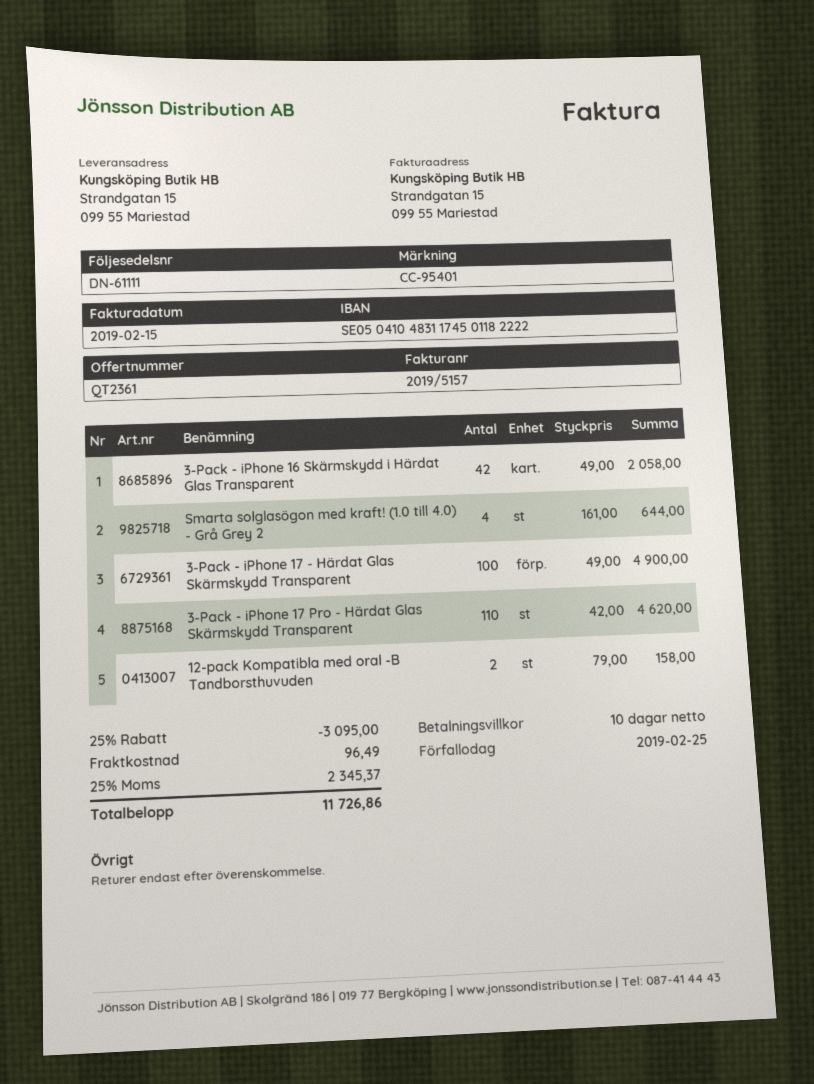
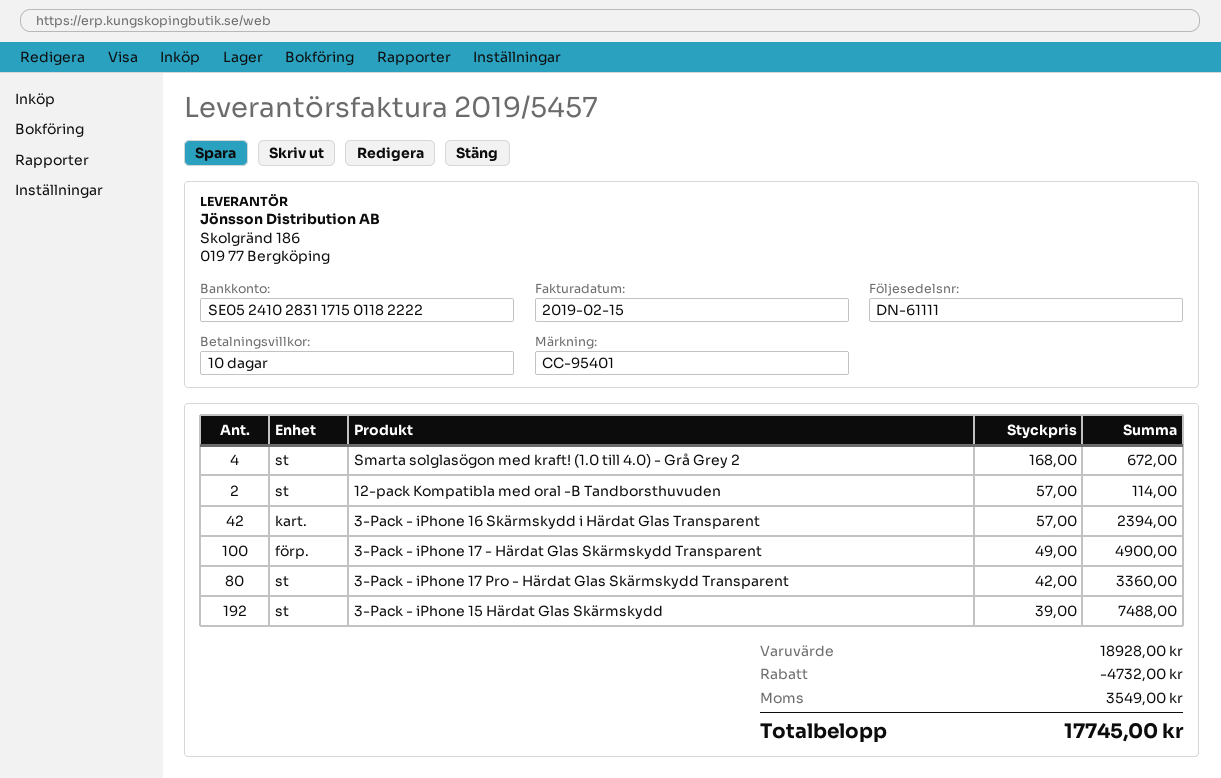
invoice number: 2019/5157 -> 2019/5457
bank account: SE0504104831174501182222 -> SE0524102831171501182222
3-Pack - iPhone 16 Skärmskydd i Härdat Glas Transparent: 42 x 49.00 = 2058.00 -> 42 x 57.00 = 2394.00
Smarta solglasögon med kraft! (1.0 till 4.0) - Grå Grey 2: 4 x 161.00 = 644.00 -> 4 x 168.00 = 672.00
3-Pack - iPhone 17 Pro - Härdat Glas Skärmskydd Transparent: 110 x 42.00 = 4620.00 -> 80 x 42.00 = 3360.00
12-pack Kompatibla med oral -B Tandborsthuvuden: 2 x 79.00 = 158.00 -> 2 x 57.00 = 114.00
3-Pack - iPhone 15 Härdat Glas Skärmskydd: none -> 192 x 39.00 = 7488.00
discount: 3095.00 -> 4732.00
shipping: 96.49 -> none
tax: 2345.37 -> 3549.00
total: 11726.86 -> 17745.00

